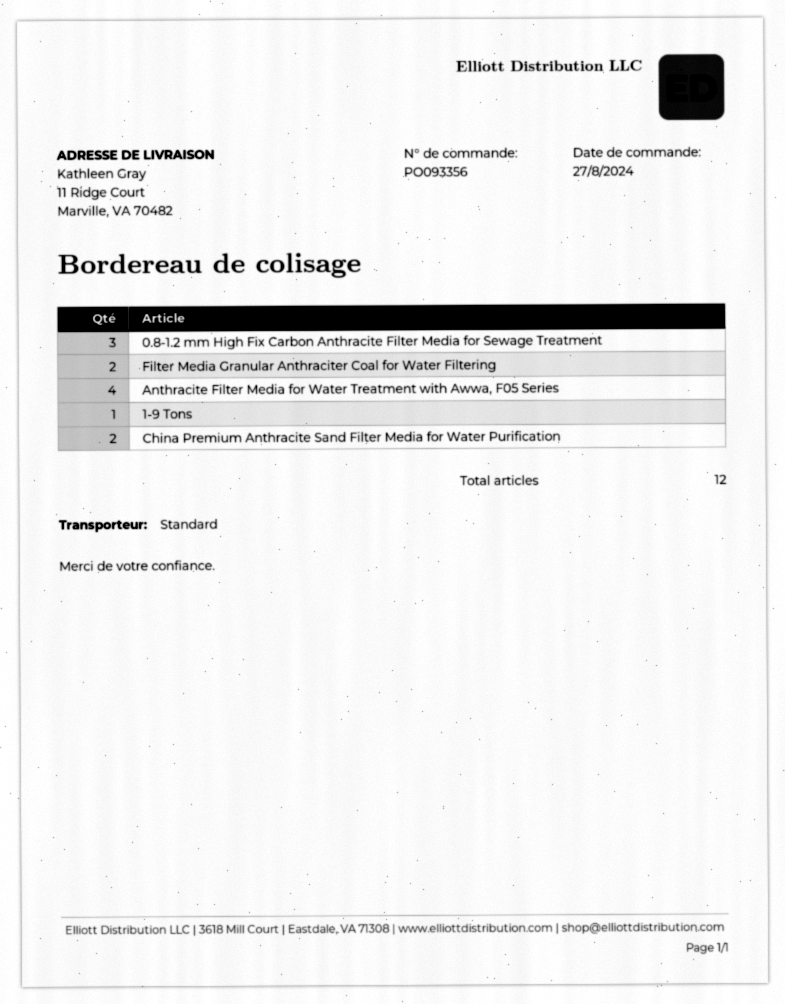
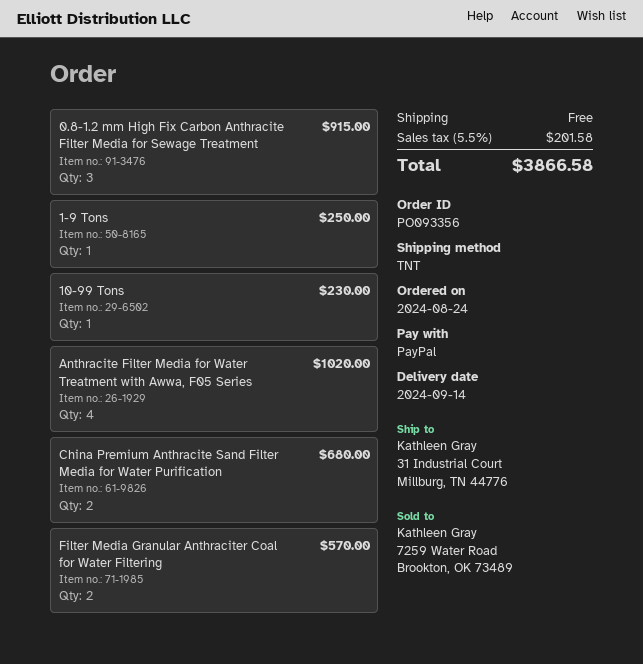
order date: 2024-08-27 -> 2024-08-24
shipping method: standard -> TNT
ship to: 11 Ridge Court, Marville, VA 70482 -> 31 Industrial Court, Millburg, TN 44776
10-99 Tons: none -> 1

